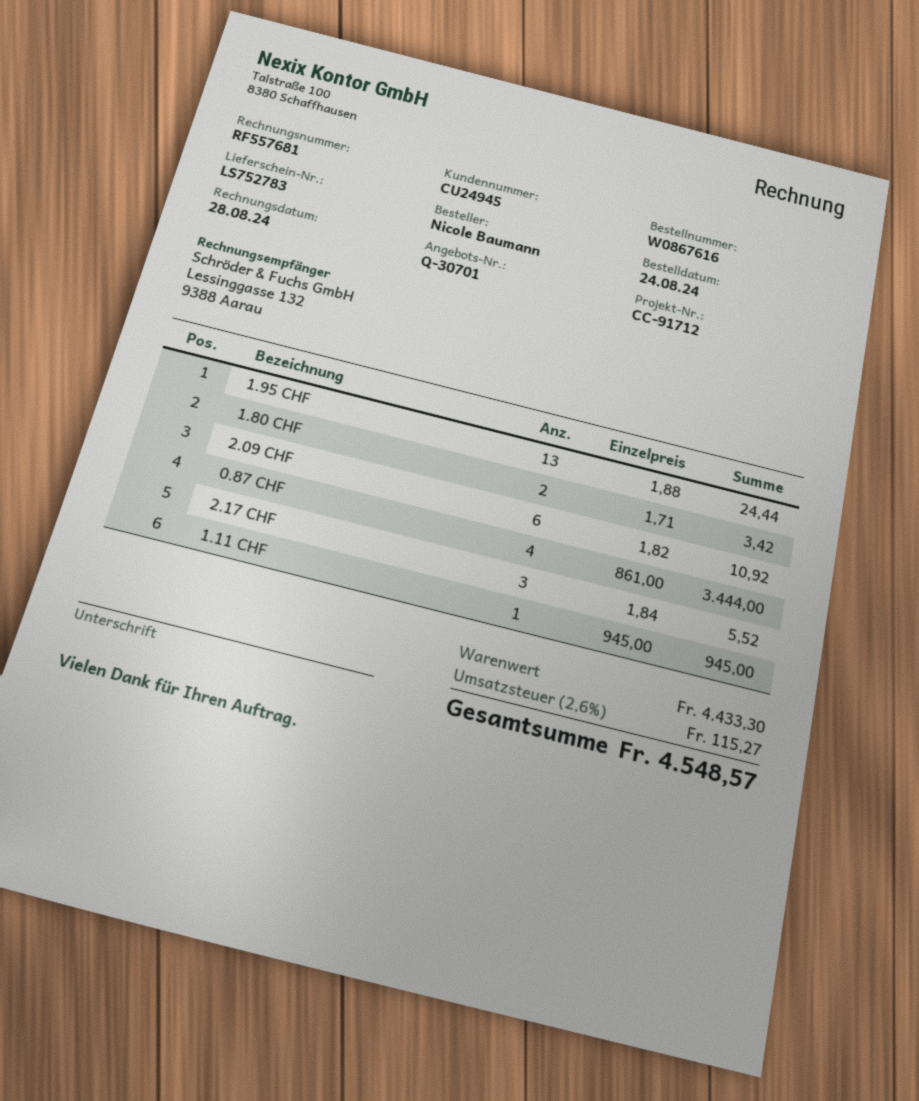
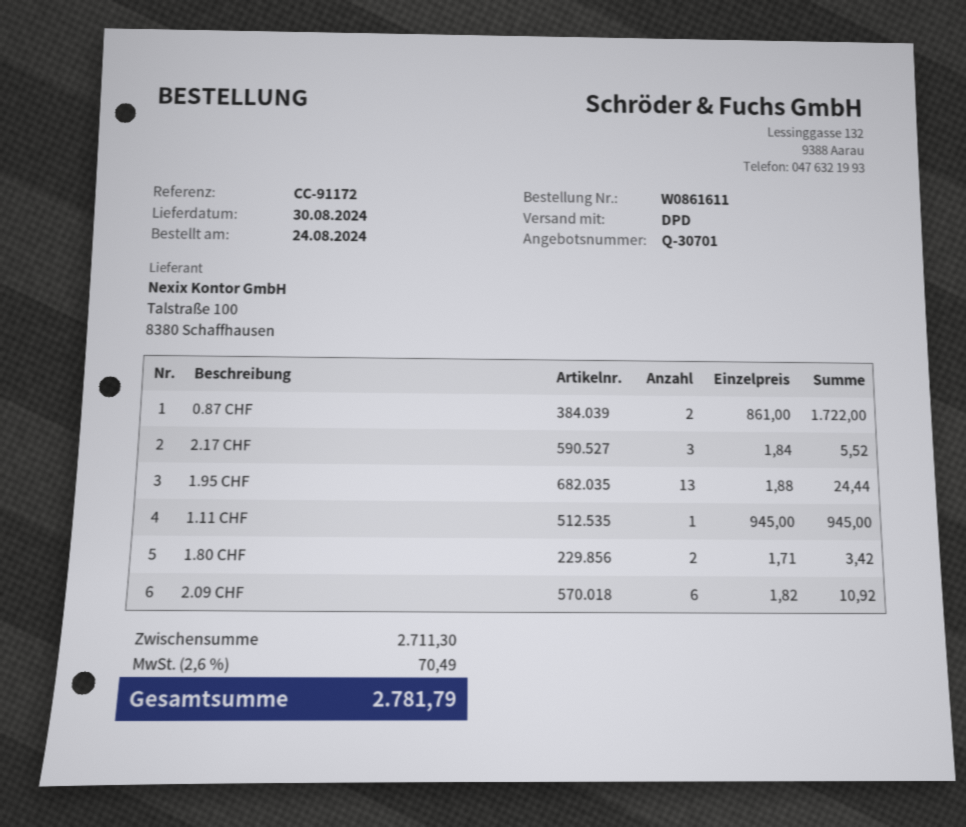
order number: W0867616 -> W0861611
reference: CC-91712 -> CC-91172
0.87 CHF: 4 x 861.00 = 3444.00 -> 2 x 861.00 = 1722.00
subtotal: 4433.30 -> 2711.30
tax: 2.6% = 115.27 -> 2.6% = 70.49
total: 4548.57 -> 2781.79

